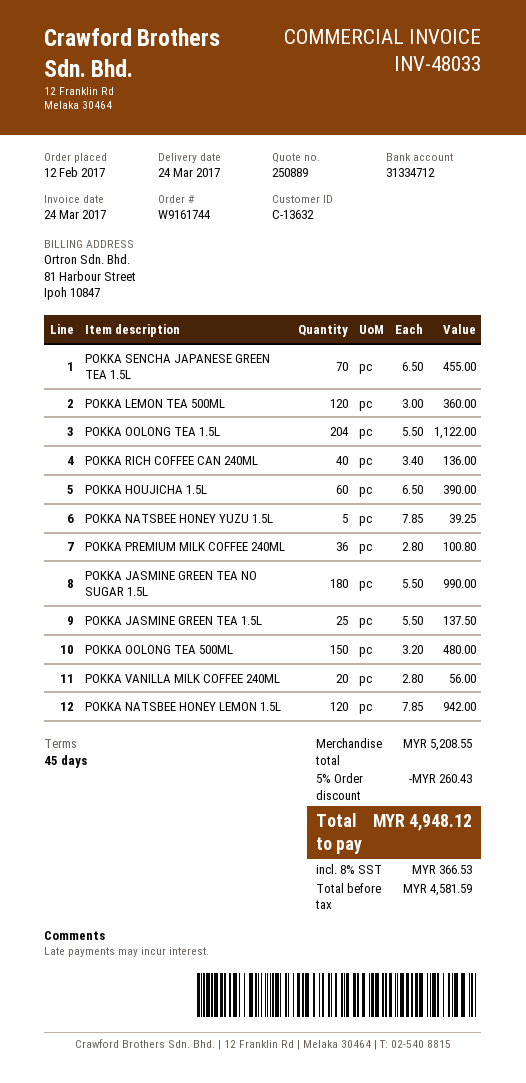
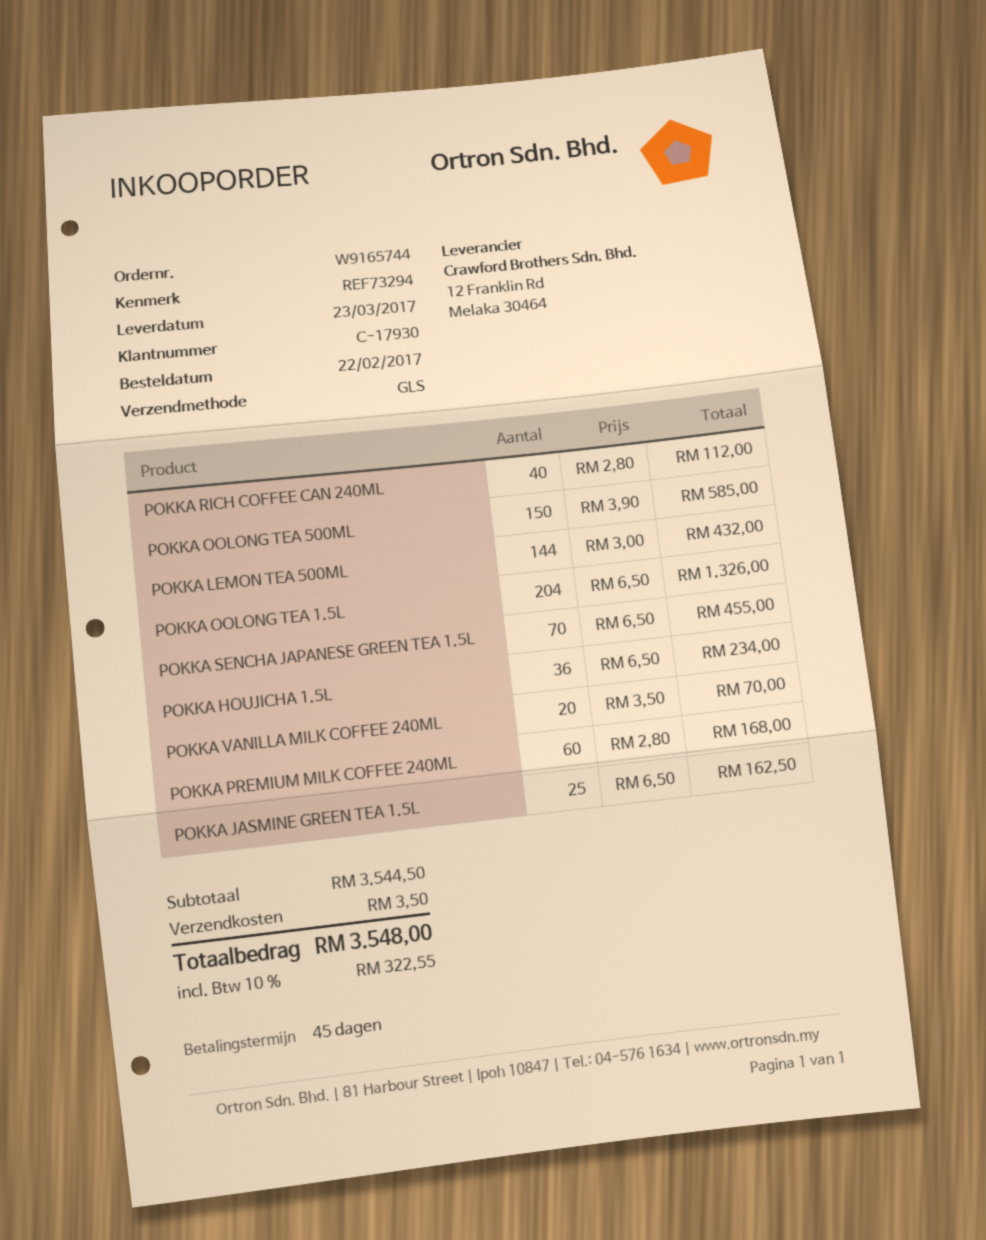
order number: W9161744 -> W9165744
order date: 2017-02-12 -> 2017-02-22
delivery date: 2017-03-24 -> 2017-03-23
customer number: C-13632 -> C-17930
POKKA LEMON TEA 500ML: 120 x 3.00 = 360.00 -> 144 x 3.00 = 432.00
POKKA OOLONG TEA 1.5L: 204 x 5.50 = 1122.00 -> 204 x 6.50 = 1326.00
POKKA RICH COFFEE CAN 240ML: 40 x 3.40 = 136.00 -> 40 x 2.80 = 112.00
POKKA HOUJICHA 1.5L: 60 x 6.50 = 390.00 -> 36 x 6.50 = 234.00
POKKA NATSBEE HONEY YUZU 1.5L: 5 x 7.85 = 39.25 -> none
POKKA PREMIUM MILK COFFEE 240ML: 36 x 2.80 = 100.80 -> 60 x 2.80 = 168.00
POKKA JASMINE GREEN TEA NO SUGAR 1.5L: 180 x 5.50 = 990.00 -> none
POKKA JASMINE GREEN TEA 1.5L: 25 x 5.50 = 137.50 -> 25 x 6.50 = 162.50
POKKA OOLONG TEA 500ML: 150 x 3.20 = 480.00 -> 150 x 3.90 = 585.00
POKKA VANILLA MILK COFFEE 240ML: 20 x 2.80 = 56.00 -> 20 x 3.50 = 70.00
POKKA NATSBEE HONEY LEMON 1.5L: 120 x 7.85 = 942.00 -> none
subtotal: 5208.55 -> 3544.50
discount: 5% = 260.43 -> none
shipping: none -> 3.50
tax: 8% = 366.53 -> 10% = 322.55
total: 4948.12 -> 3548.00

